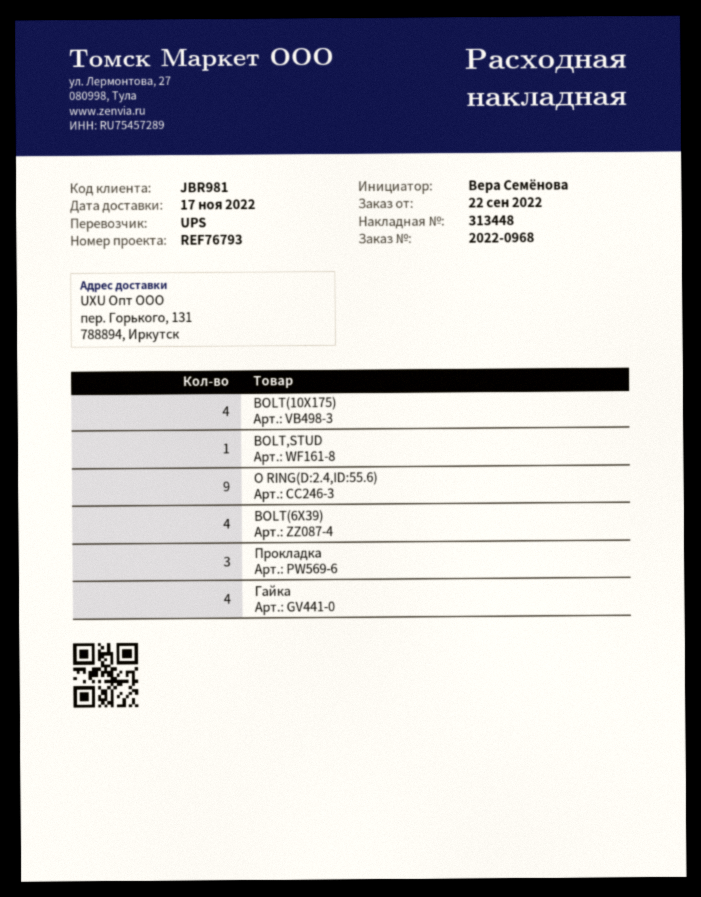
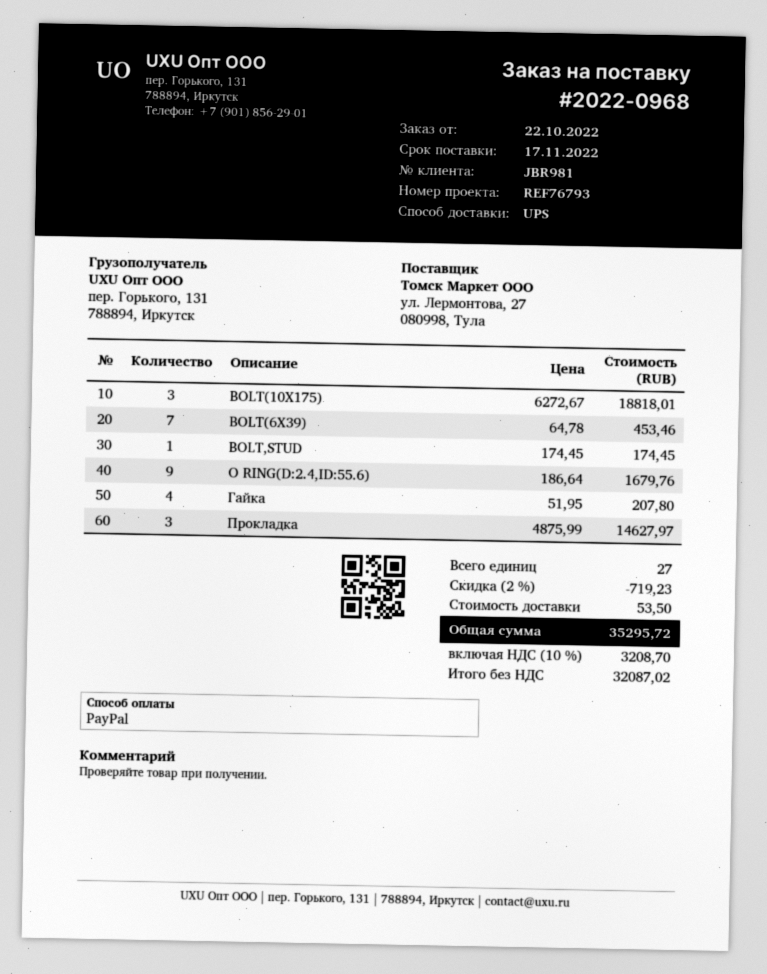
order date: 2022-09-22 -> 2022-10-22
BOLT(10X175): 4 -> 3
BOLT(6X39): 4 -> 7

